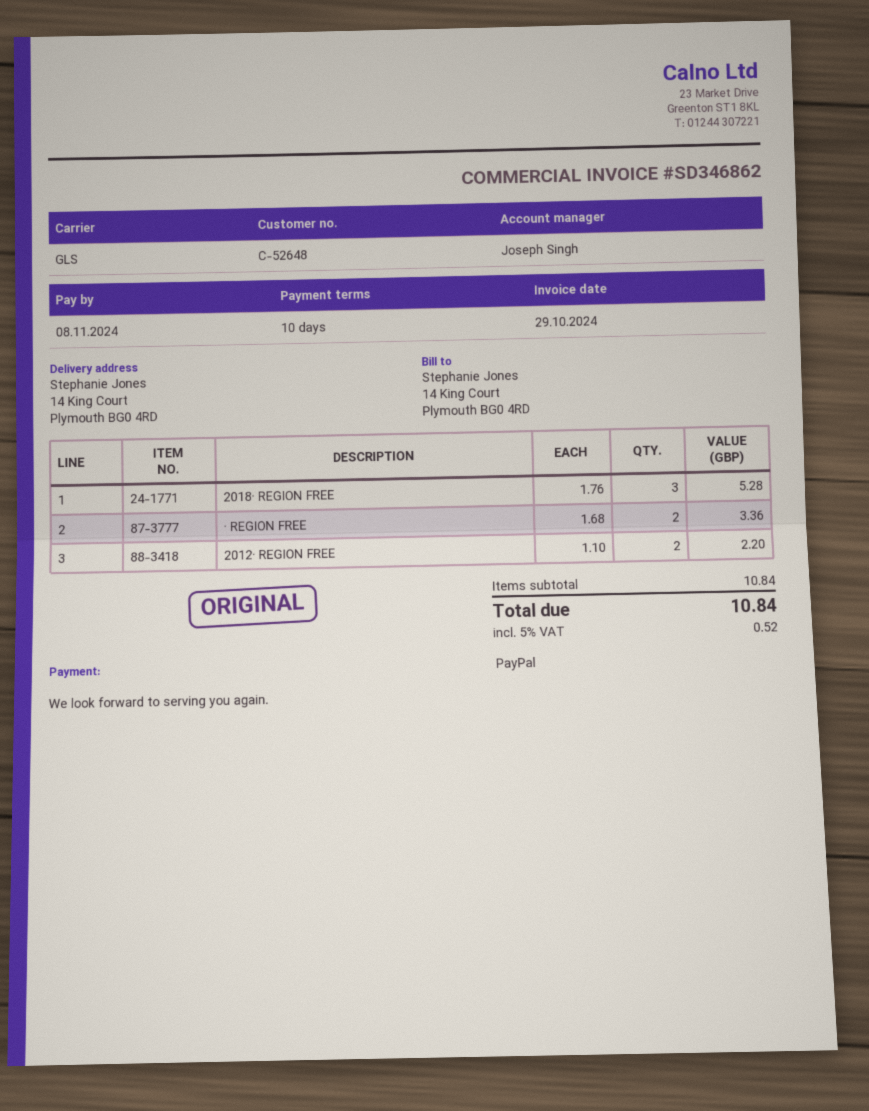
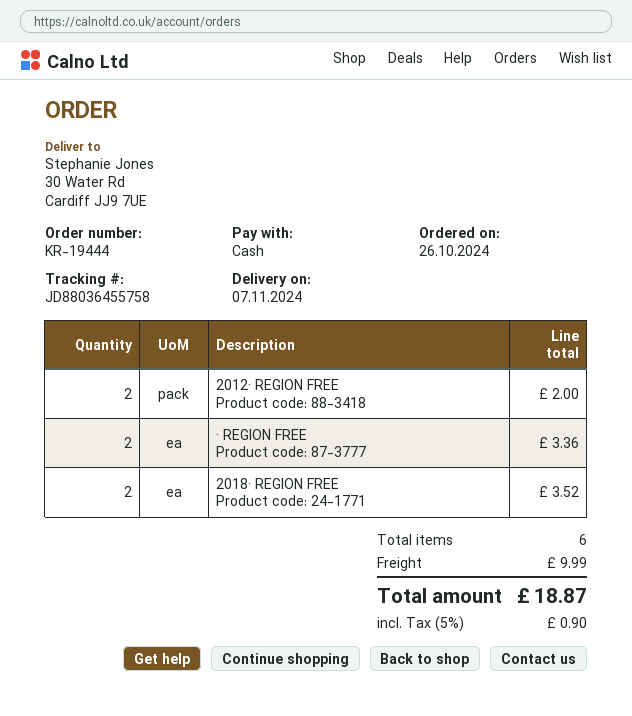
payment method: PayPal -> cash
ship to: 14 King Court, Plymouth BG0 4RD -> 30 Water Rd, Cardiff JJ9 7UE
2018· REGION FREE: 3 for 5.28 -> 2 for 3.52
2012· REGION FREE: 2 for 2.20 -> 2 for 2.00
shipping: none -> 9.99
tax: 5% = 0.52 -> 5% = 0.90
total: 10.84 -> 18.87

